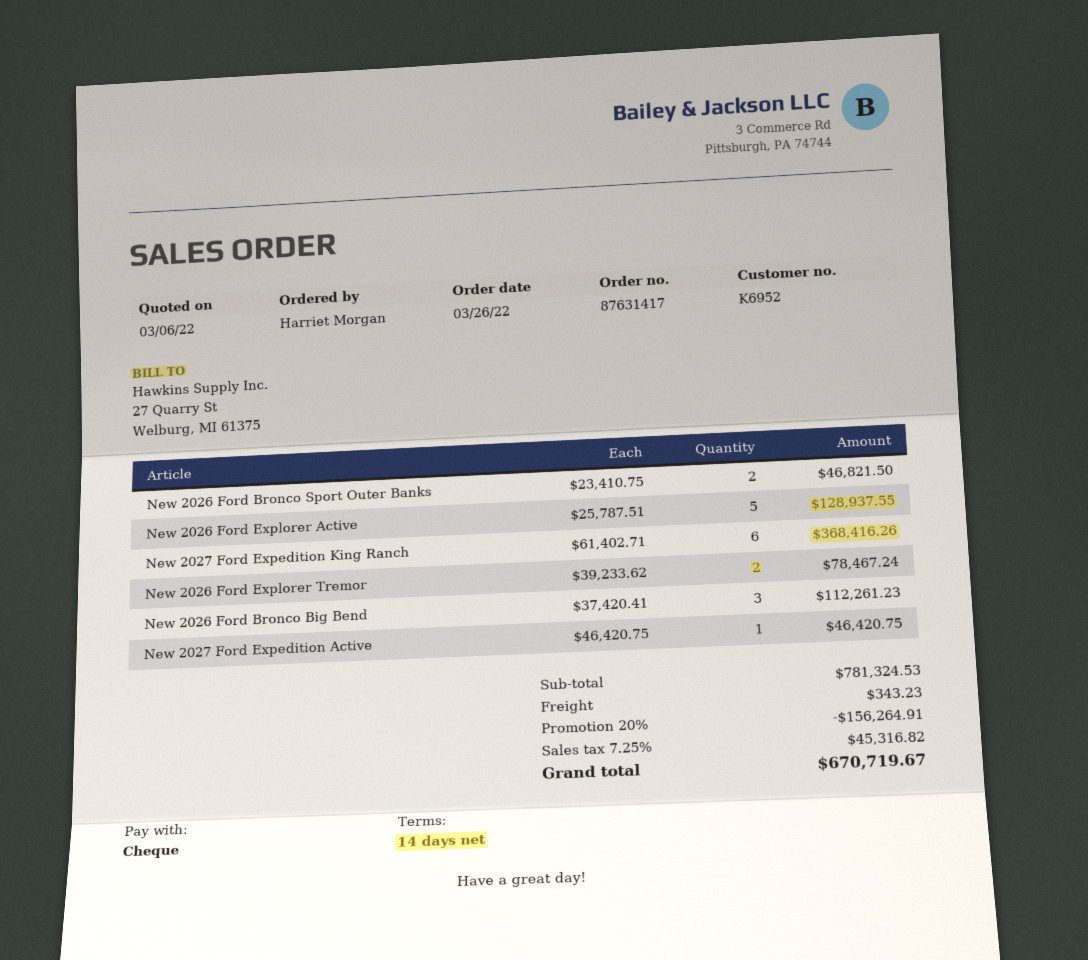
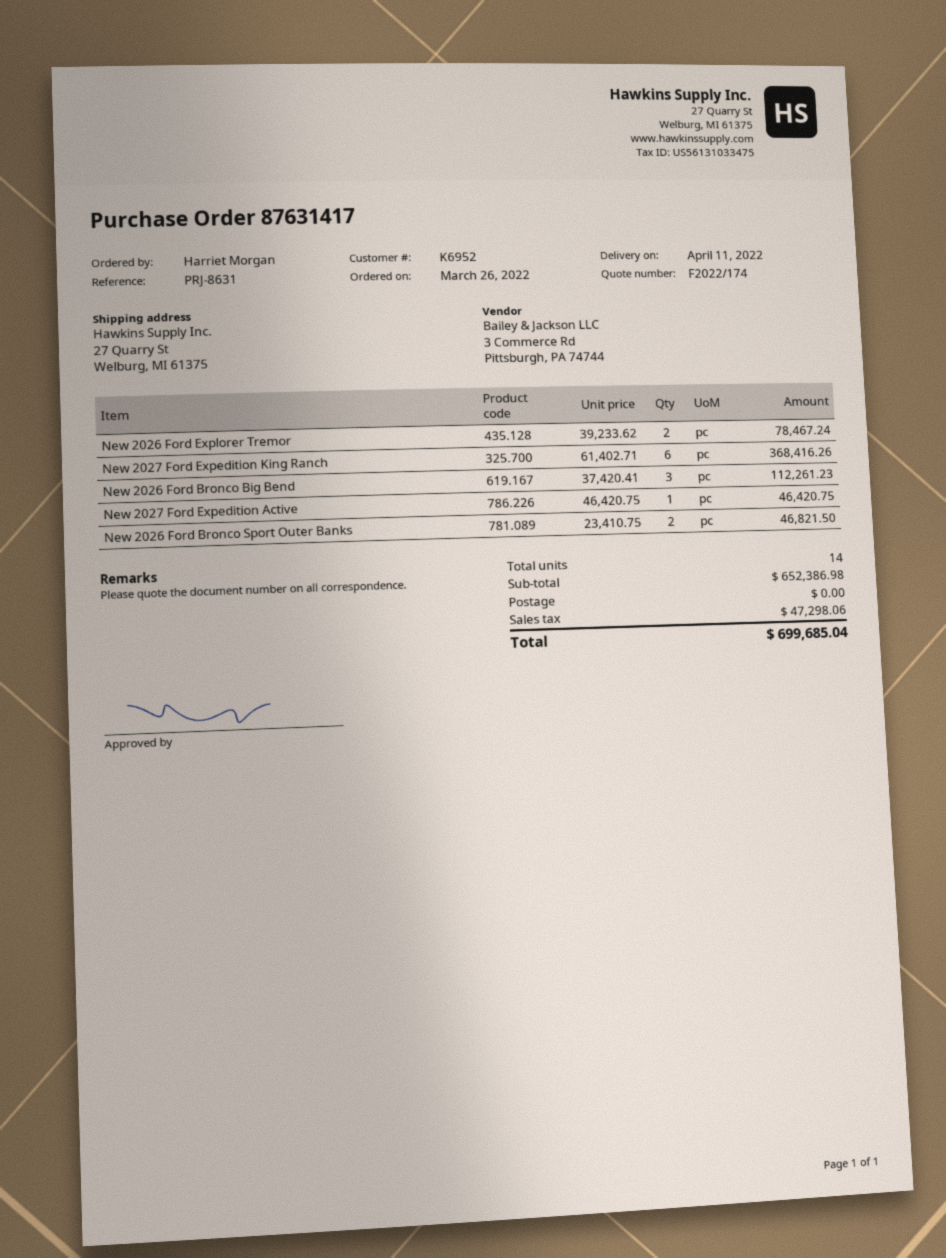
New 2026 Ford Explorer Active: 5 x 25787.51 = 128937.55 -> none
subtotal: 781324.53 -> 652386.98
discount: 20% = 156264.91 -> none
shipping: 343.23 -> 0.00
tax: 45316.82 -> 47298.06
total: 670719.67 -> 699685.04

